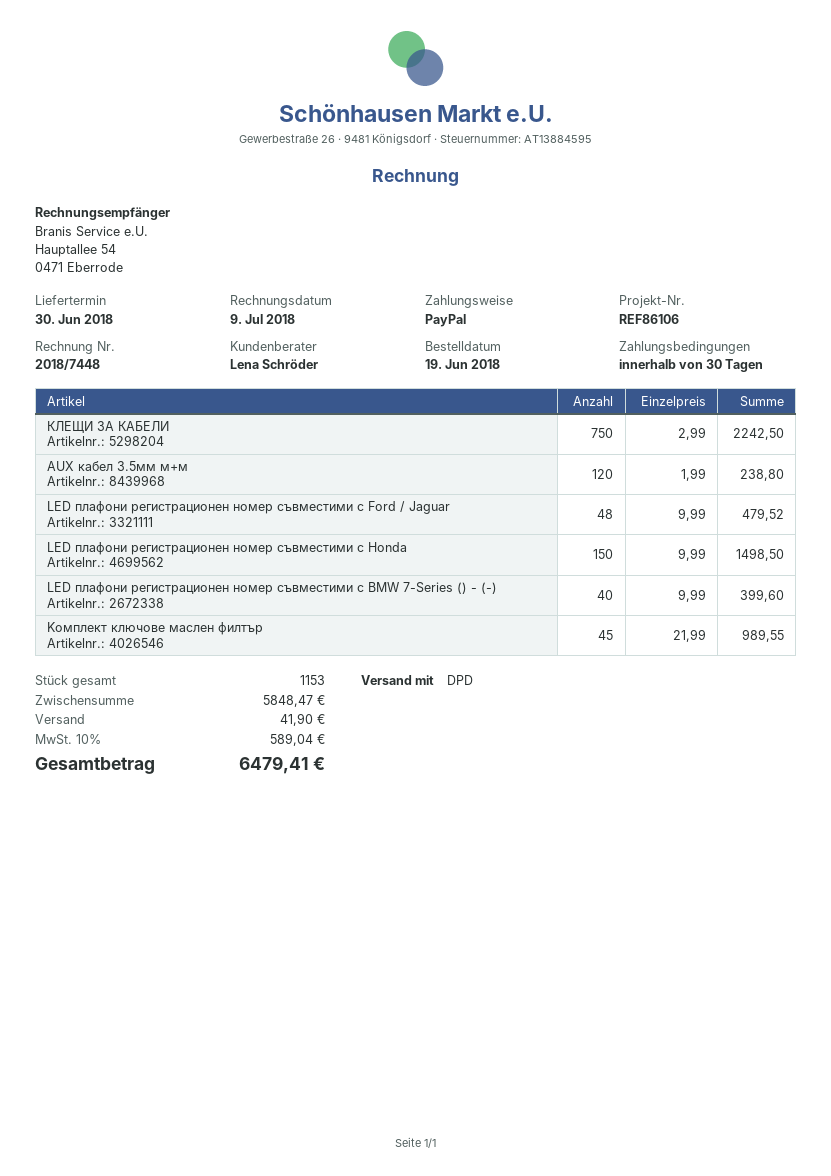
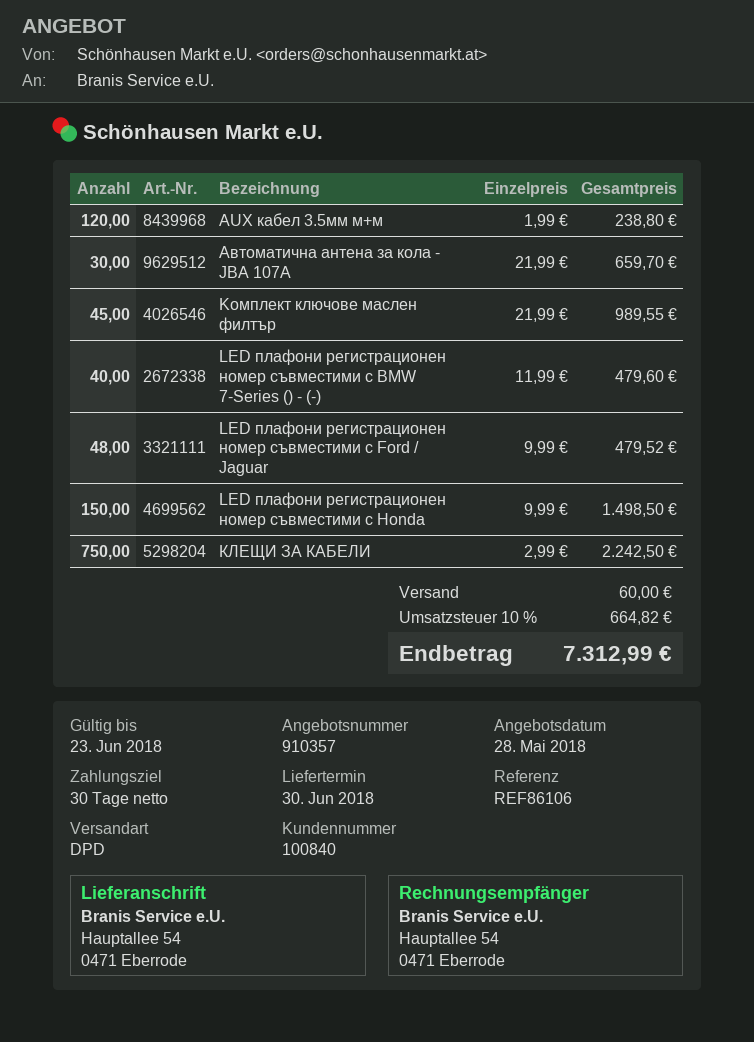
LED плафони регистрационен номер съвместими с BMW 7-Series () - (-): 40 x 9.99 = 399.60 -> 40 x 11.99 = 479.60
Aвтоматична антена за кола - JBA 107A: none -> 30 x 21.99 = 659.70
shipping: 41.90 -> 60.00
tax: 10% = 589.04 -> 10% = 664.82
total: 6479.41 -> 7312.99

